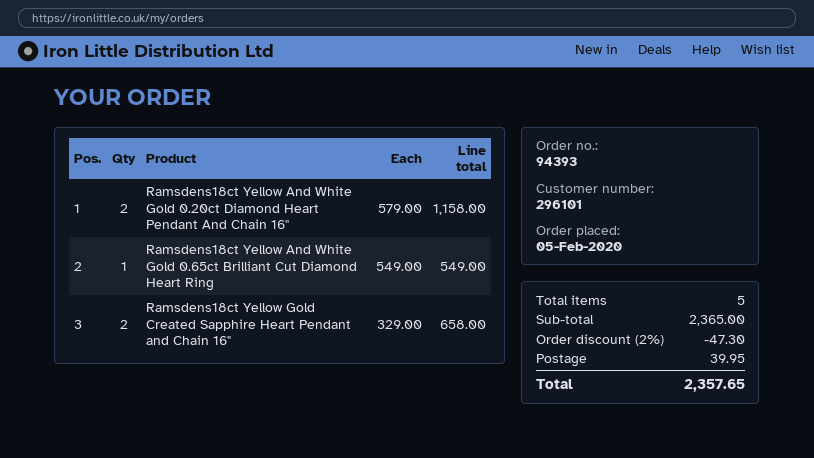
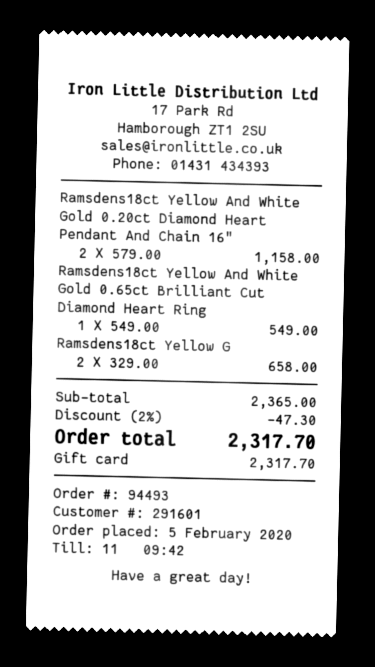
order number: 94393 -> 94493
customer number: 296101 -> 291601
shipping: 39.95 -> none
total: 2357.65 -> 2317.70

